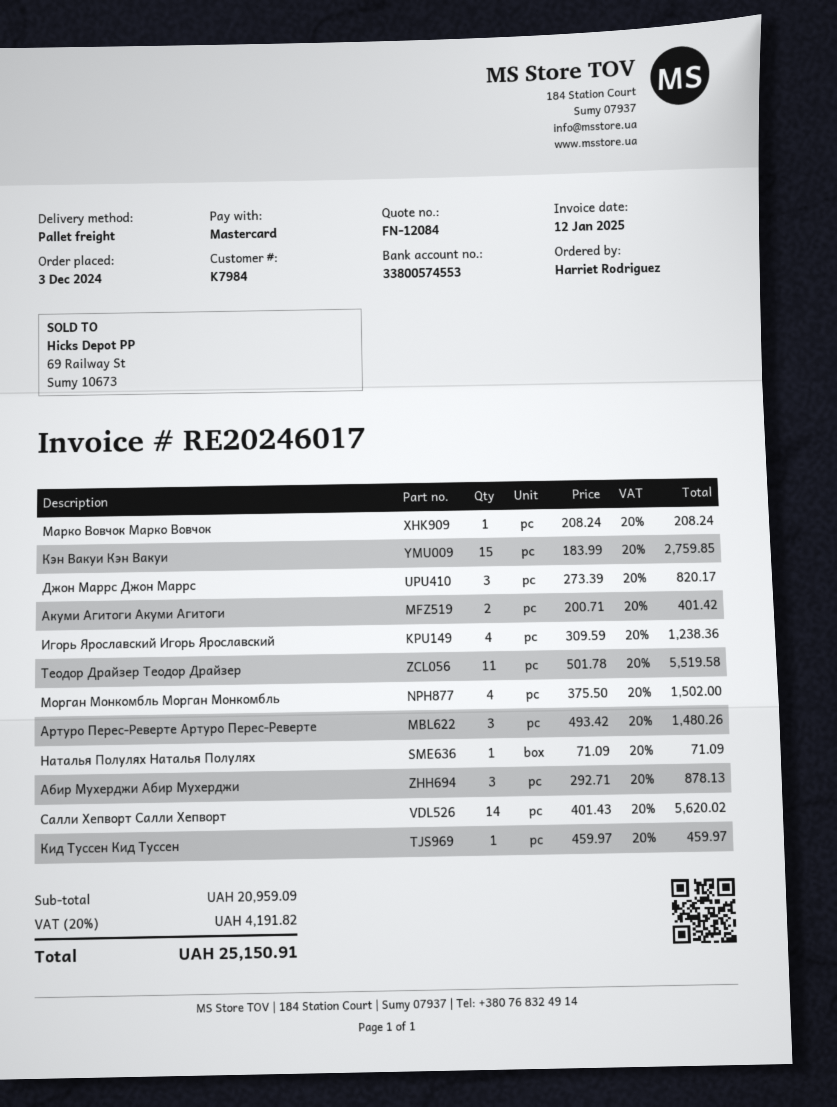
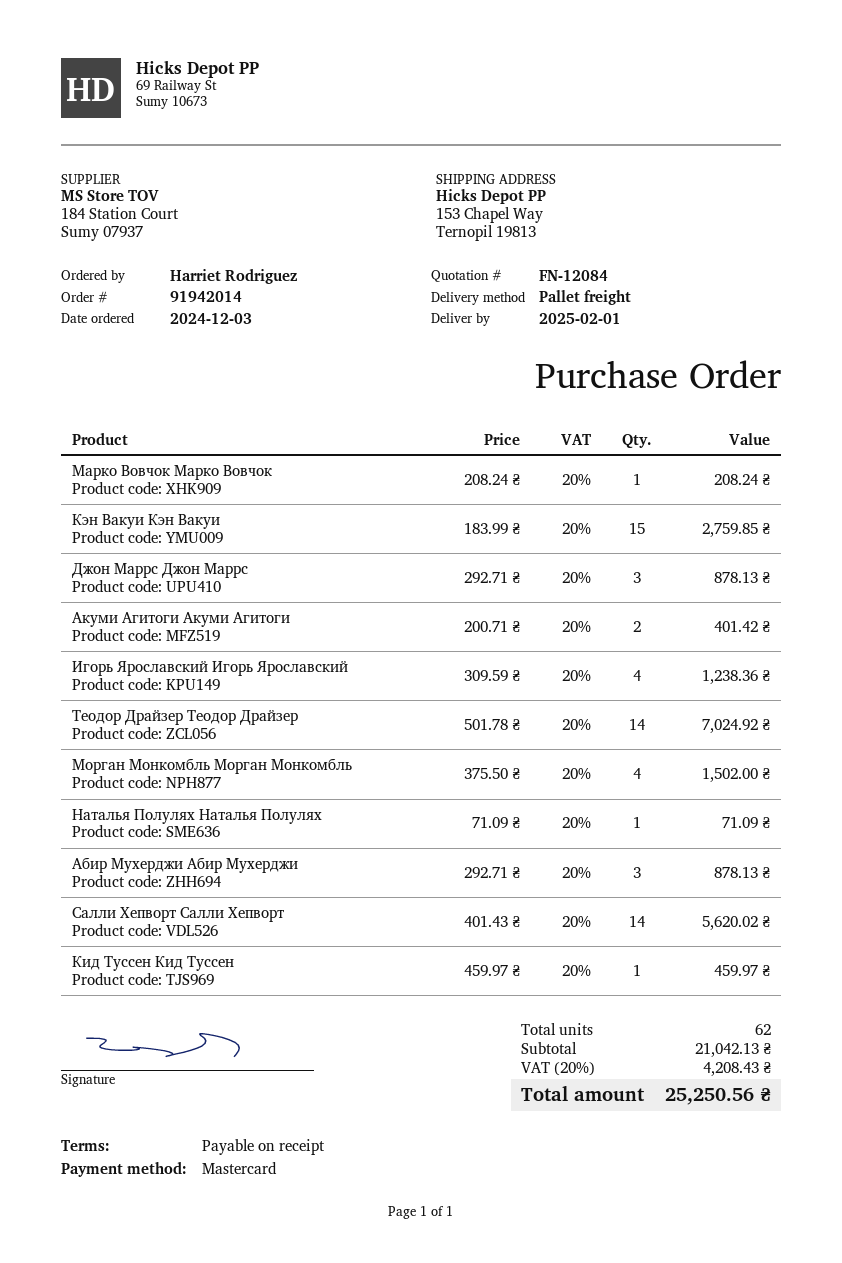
Джон Маррс Джон Маррс: 3 x 273.39 = 820.17 -> 3 x 292.71 = 878.13
Теодор Драйзер Теодор Драйзер: 11 x 501.78 = 5519.58 -> 14 x 501.78 = 7024.92
Артуро Перес-Реверте Артуро Перес-Реверте: 3 x 493.42 = 1480.26 -> none
subtotal: 20959.09 -> 21042.13
tax: 20% = 4191.82 -> 20% = 4208.43
total: 25150.91 -> 25250.56

